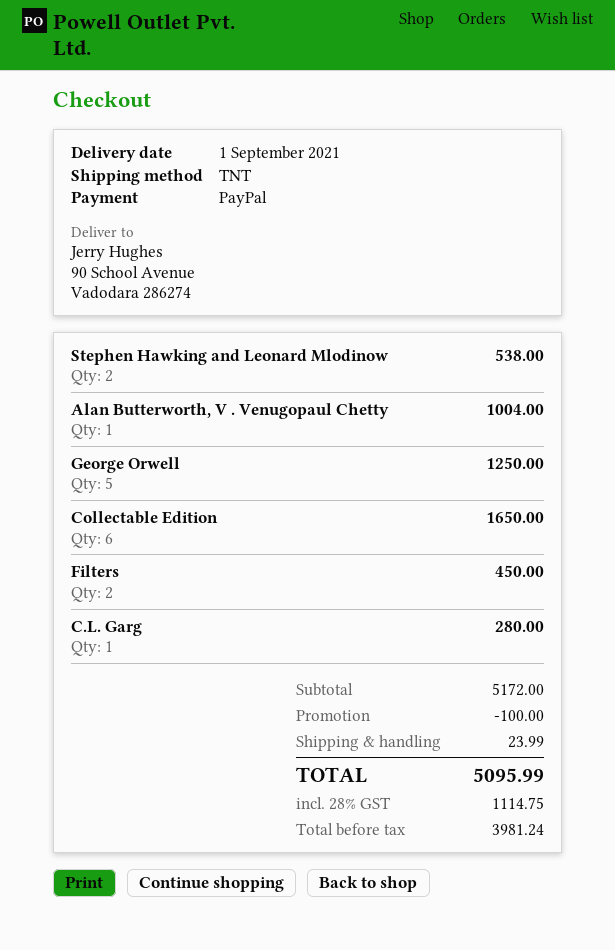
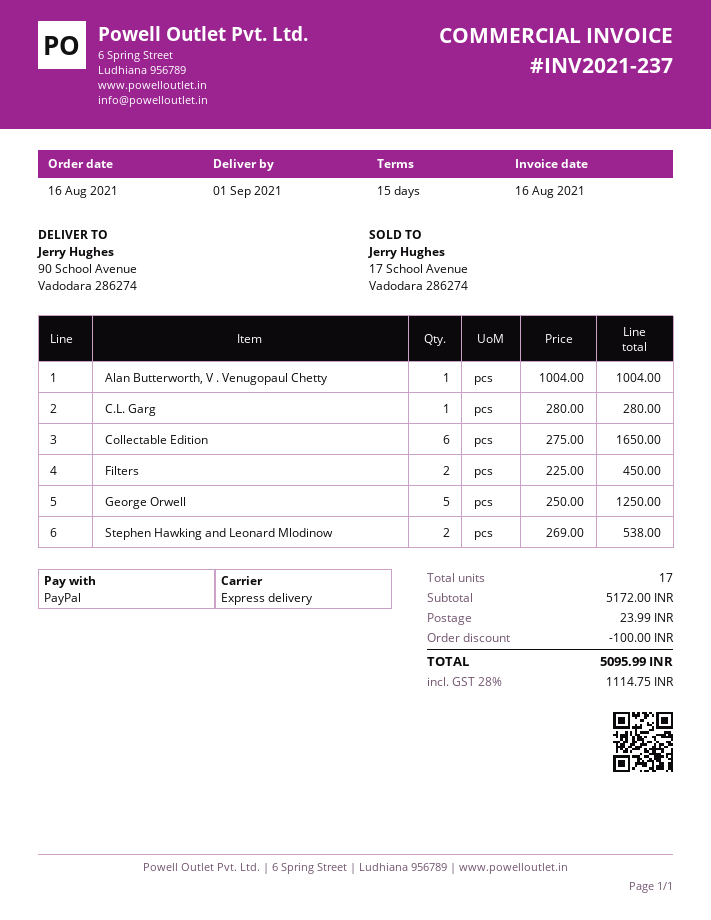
shipping method: TNT -> express

